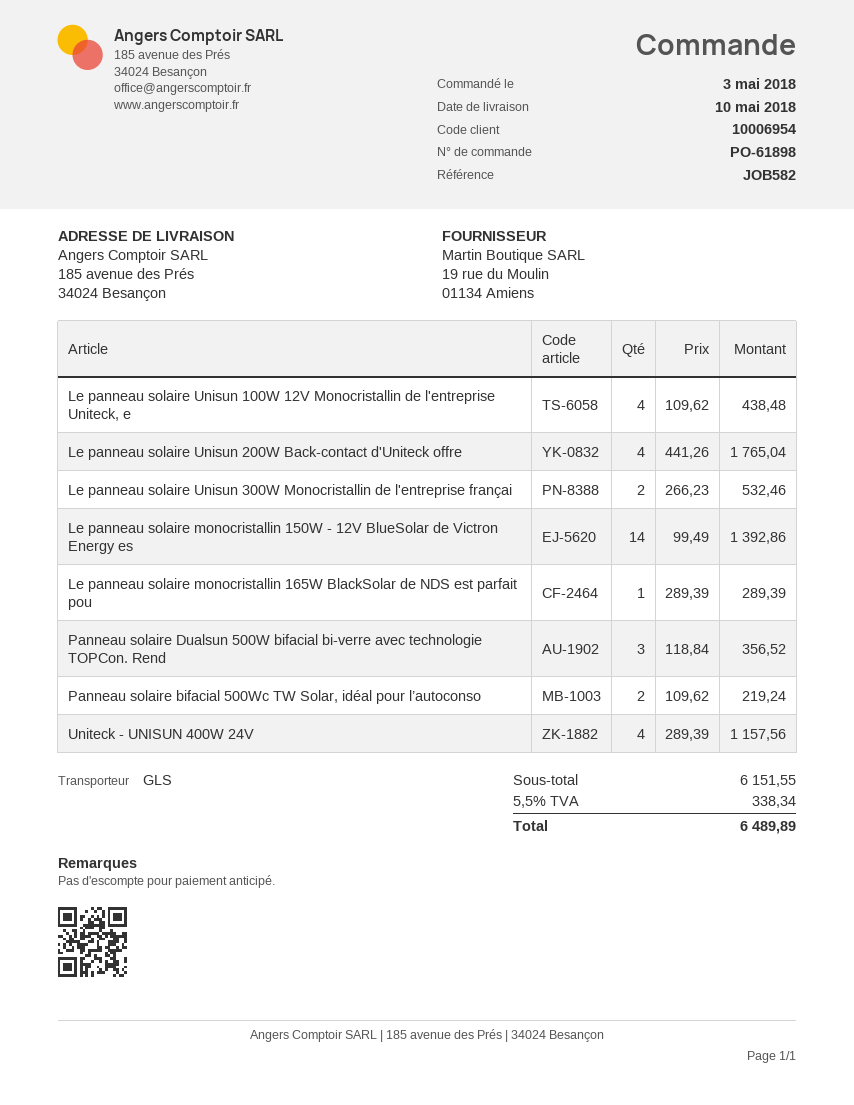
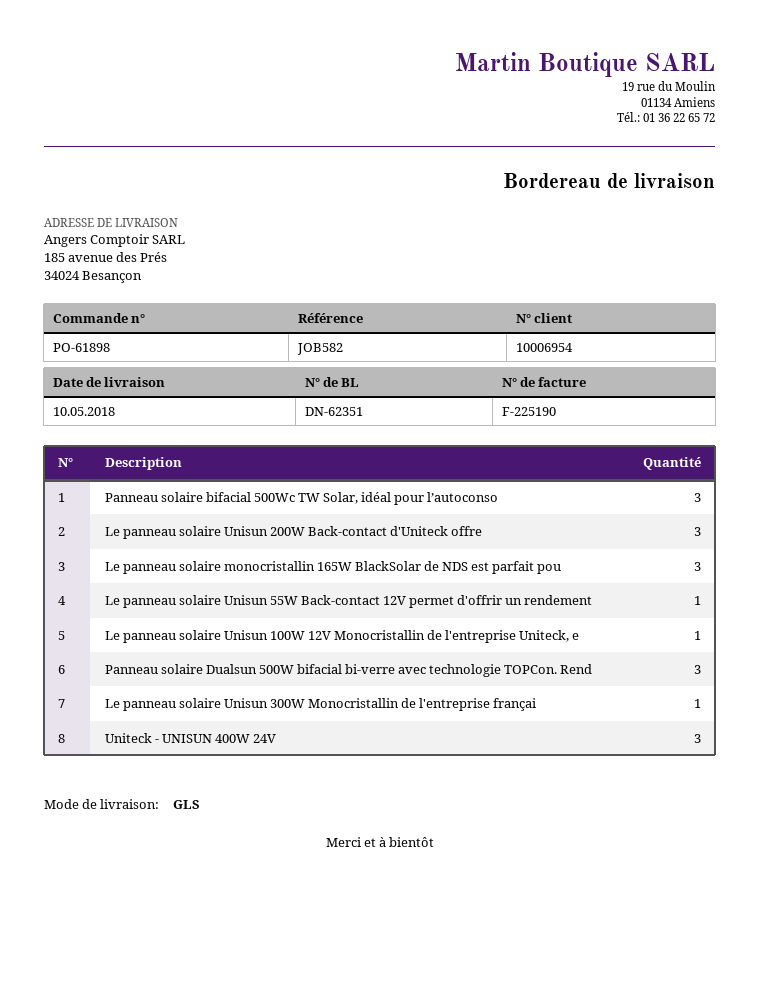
Le panneau solaire Unisun 100W 12V Monocristallin de l'entreprise Uniteck, e: 4 -> 1
Le panneau solaire Unisun 200W Back-contact d'Uniteck offre: 4 -> 3
Le panneau solaire Unisun 300W Monocristallin de l'entreprise françai: 2 -> 1
Le panneau solaire monocristallin 150W - 12V BlueSolar de Victron Energy es: 14 -> none
Le panneau solaire monocristallin 165W BlackSolar de NDS est parfait pou: 1 -> 3
Panneau solaire bifacial 500Wc TW Solar, idéal pour l’autoconso: 2 -> 3
Uniteck - UNISUN 400W 24V: 4 -> 3
Le panneau solaire Unisun 55W Back-contact 12V permet d'offrir un rendement: none -> 1

